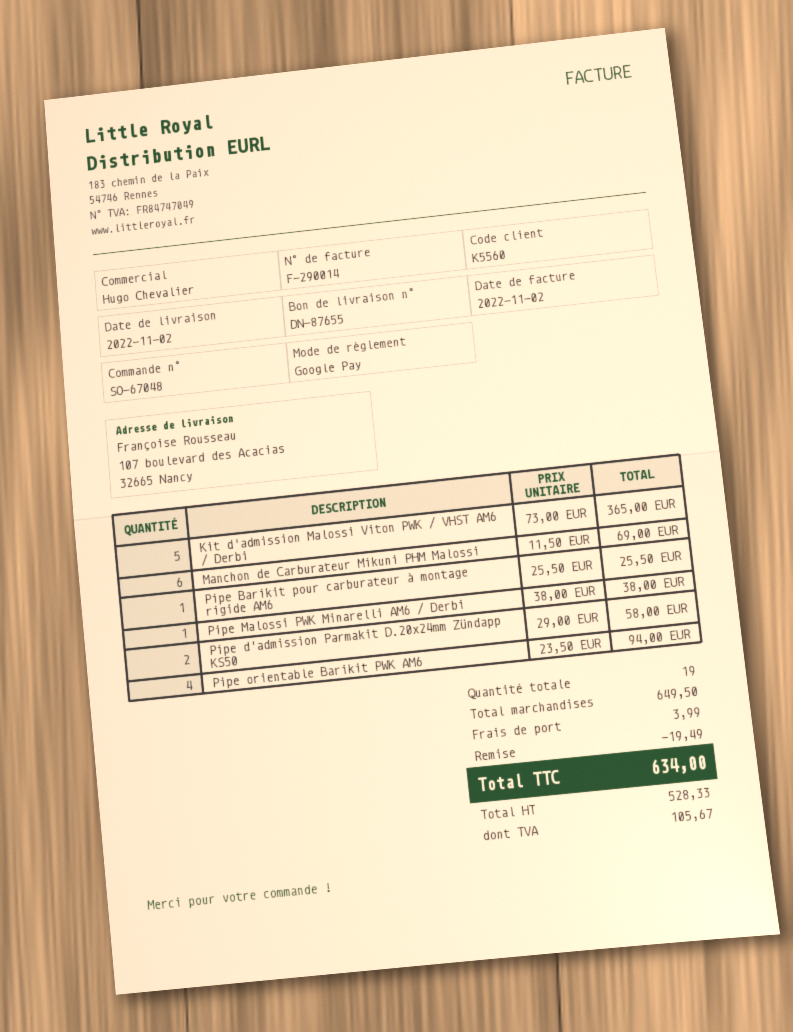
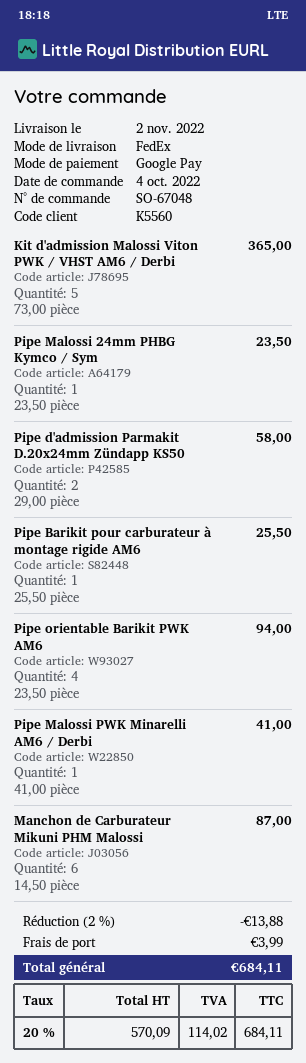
Manchon de Carburateur Mikuni PHM Malossi: 6 x 11.50 = 69.00 -> 6 x 14.50 = 87.00
Pipe Malossi PWK Minarelli AM6 / Derbi: 1 x 38.00 = 38.00 -> 1 x 41.00 = 41.00
Pipe Malossi 24mm PHBG Kymco / Sym: none -> 1 x 23.50 = 23.50
discount: 19.49 -> 13.88
net: 528.33 -> 570.09
tax: 105.67 -> 114.02
total: 634.00 -> 684.11

